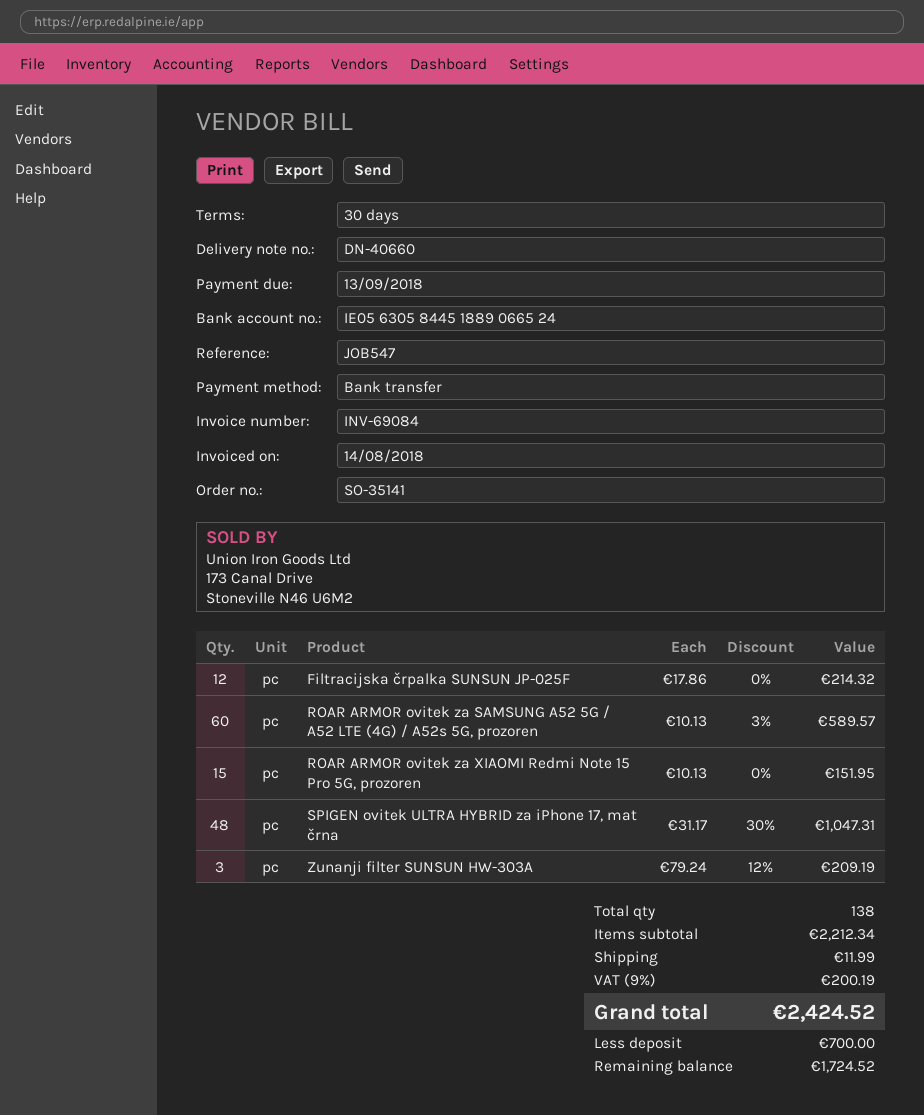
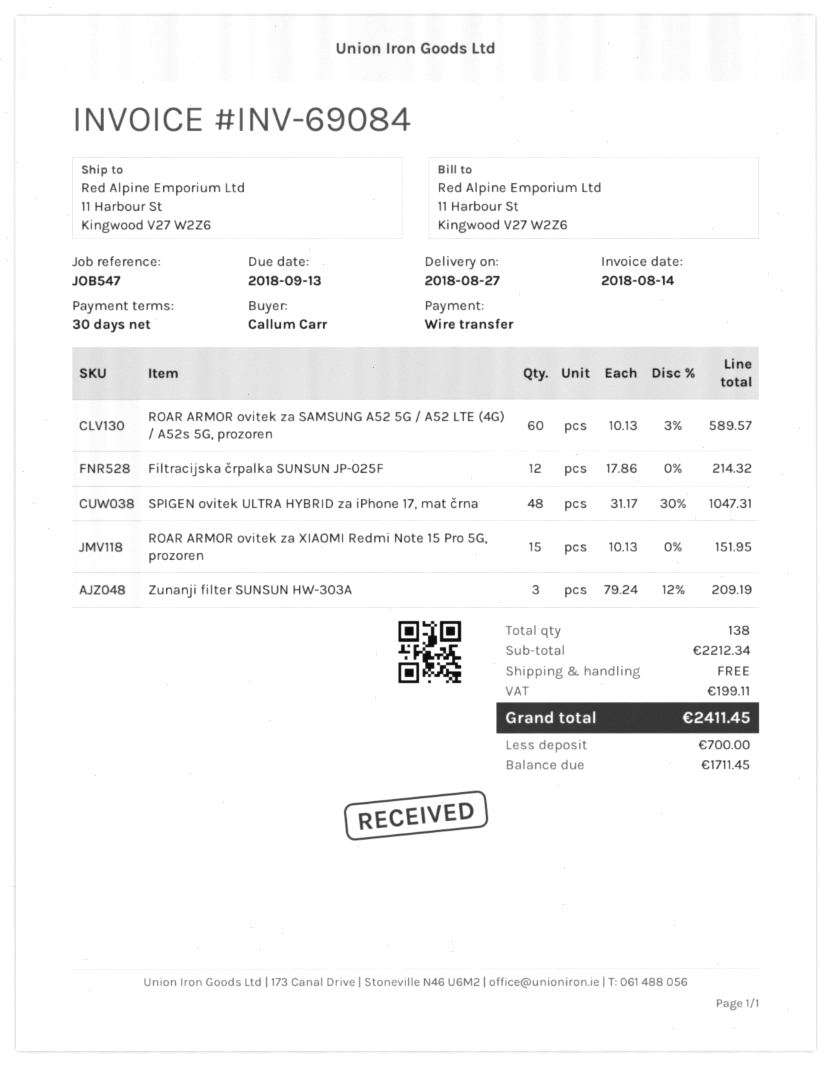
shipping: 11.99 -> 0.00
tax: 200.19 -> 199.11
total: 2424.52 -> 2411.45
balance: 1724.52 -> 1711.45

